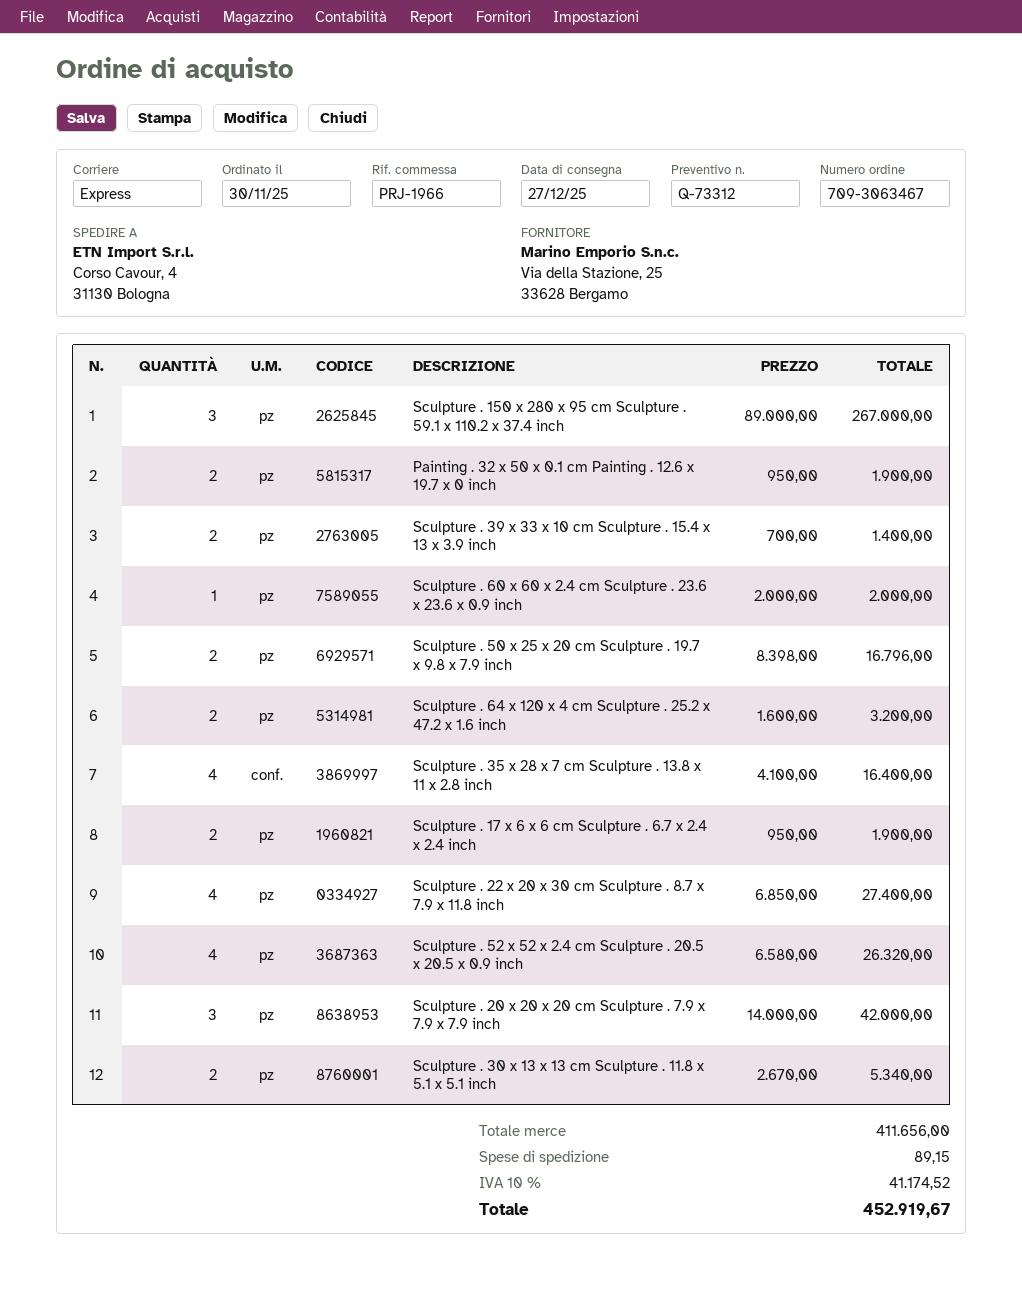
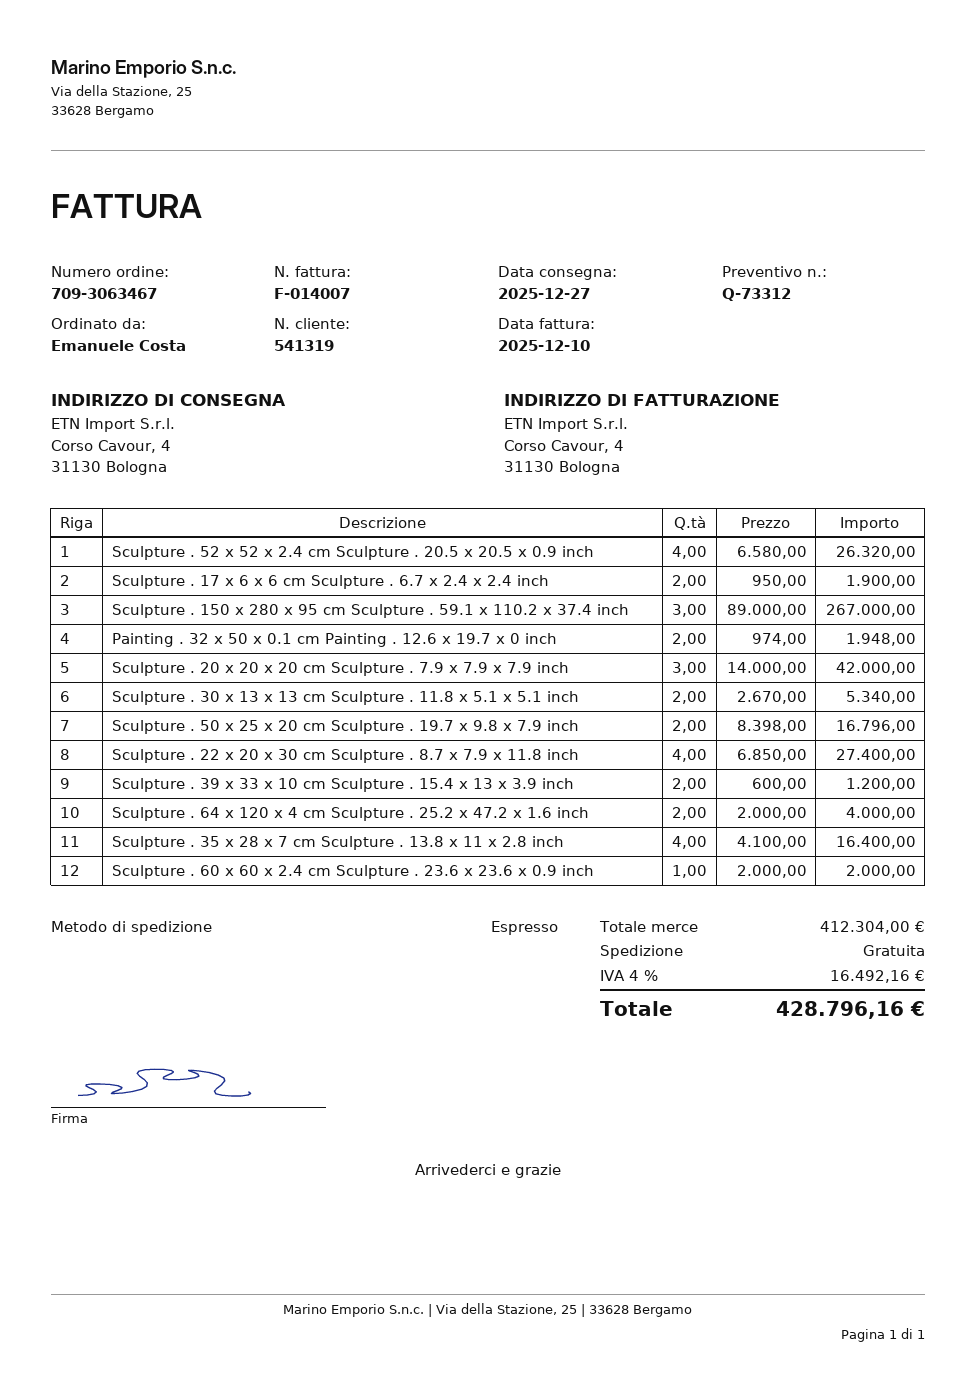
Painting . 32 x 50 x 0.1 cm Painting . 12.6 x 19.7 x 0 inch: 2 x 950.00 = 1900.00 -> 2 x 974.00 = 1948.00
Sculpture . 39 x 33 x 10 cm Sculpture . 15.4 x 13 x 3.9 inch: 2 x 700.00 = 1400.00 -> 2 x 600.00 = 1200.00
Sculpture . 64 x 120 x 4 cm Sculpture . 25.2 x 47.2 x 1.6 inch: 2 x 1600.00 = 3200.00 -> 2 x 2000.00 = 4000.00
subtotal: 411656.00 -> 412304.00
shipping: 89.15 -> 0.00
tax: 10% = 41174.52 -> 4% = 16492.16
total: 452919.67 -> 428796.16

